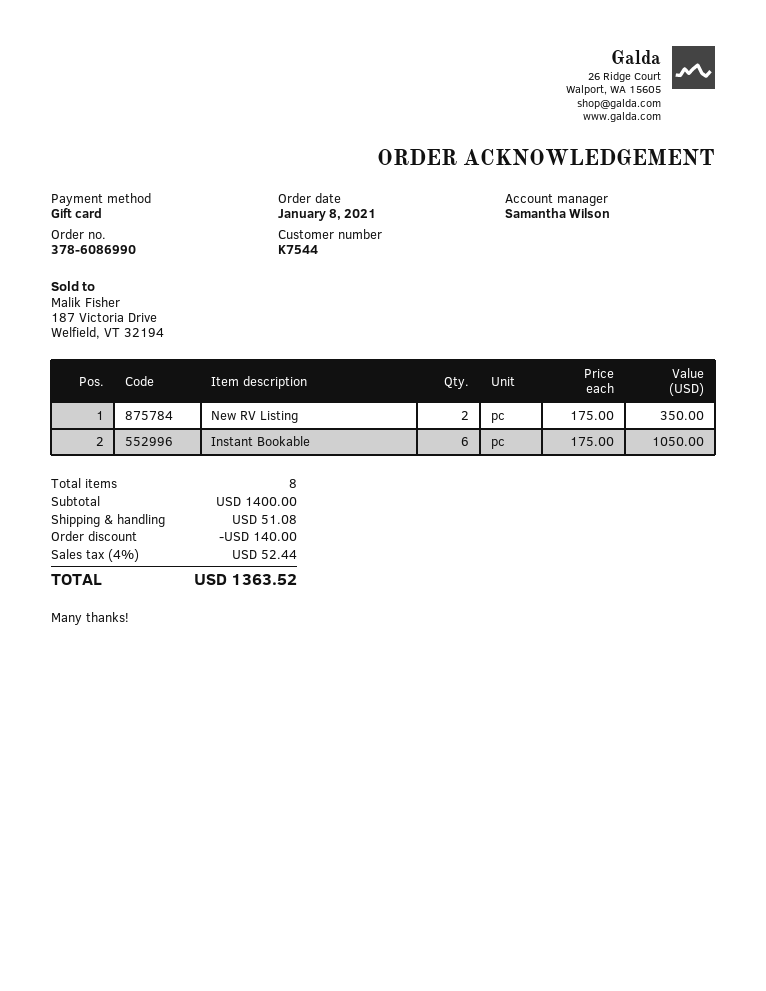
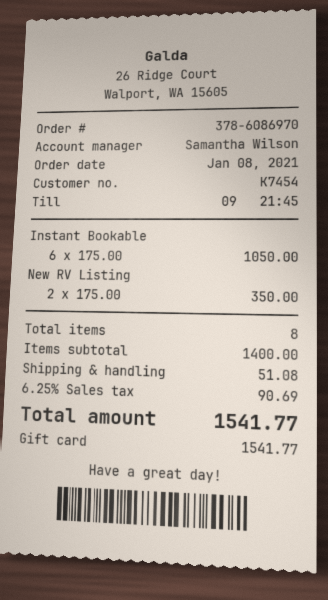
order number: 378-6086990 -> 378-6086970
customer number: K7544 -> K7454
discount: 140.00 -> none
tax: 4% = 52.44 -> 6.25% = 90.69
total: 1363.52 -> 1541.77

